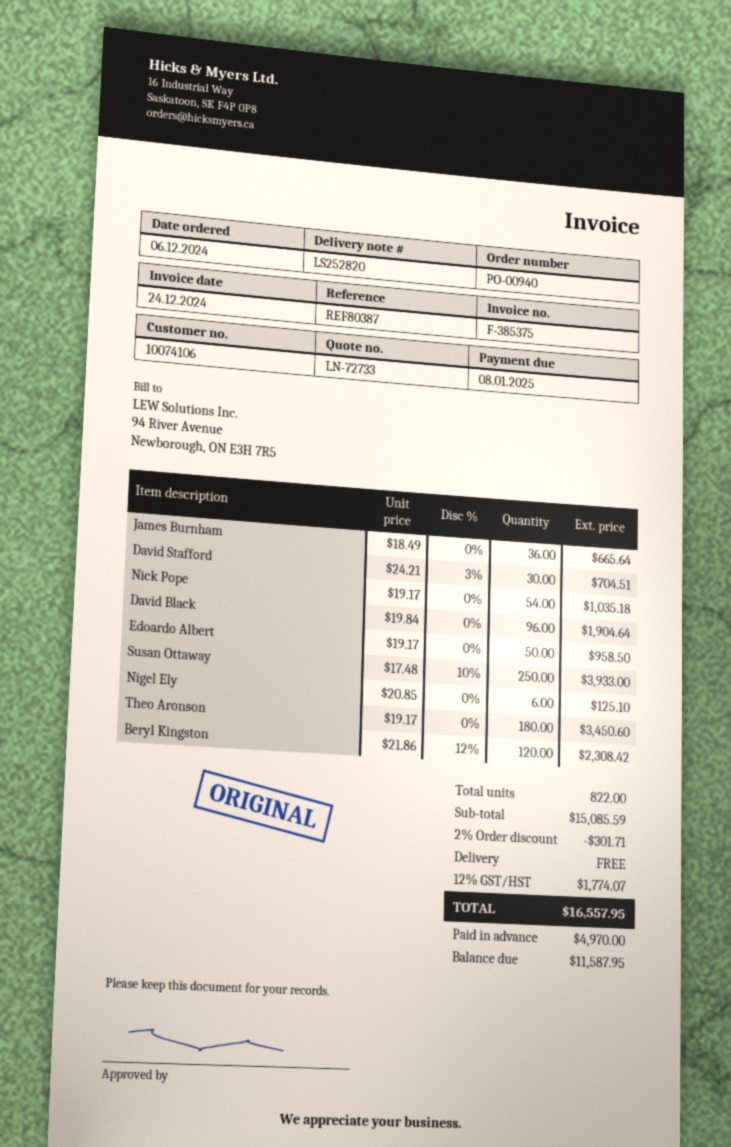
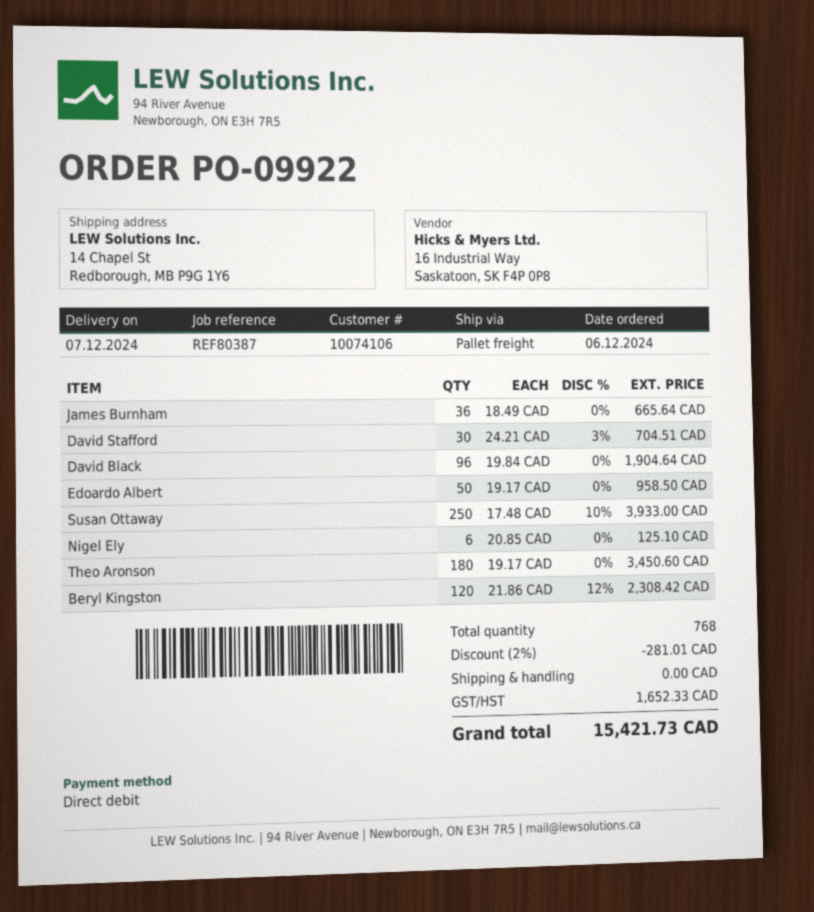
order number: PO-00940 -> PO-09922
Nick Pope: 54 x 19.17 = 1035.18 -> none
total quantity: 822 -> 768
discount: 2% = 301.71 -> 2% = 281.01
tax: 1774.07 -> 1652.33
total: 16557.95 -> 15421.73

